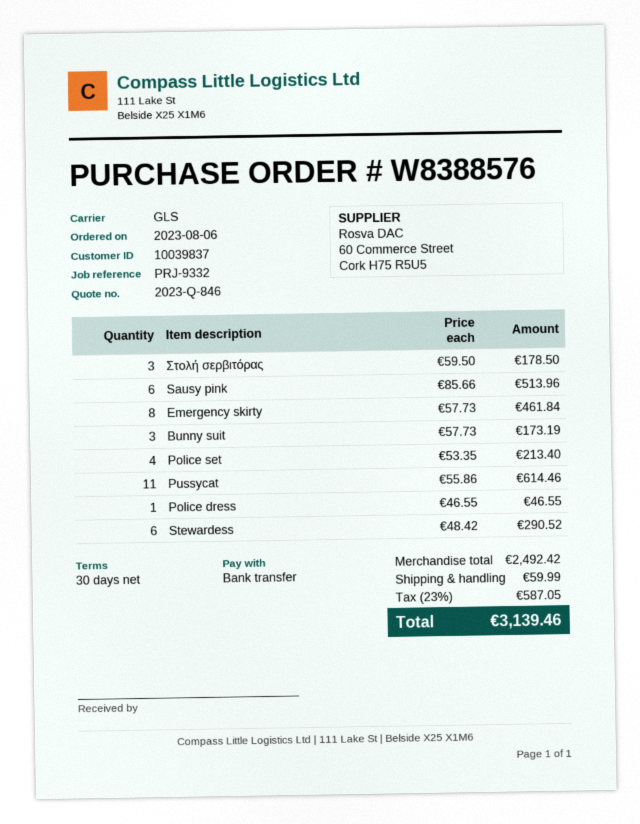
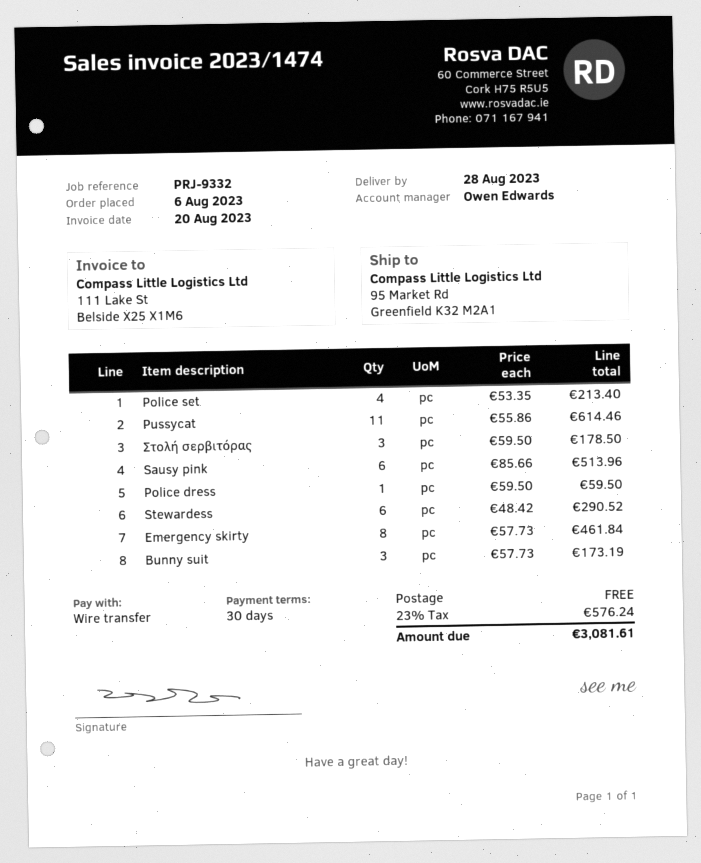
Police dress: 1 x 46.55 = 46.55 -> 1 x 59.50 = 59.50
shipping: 59.99 -> 0.00
tax: 23% = 587.05 -> 23% = 576.24
total: 3139.46 -> 3081.61

